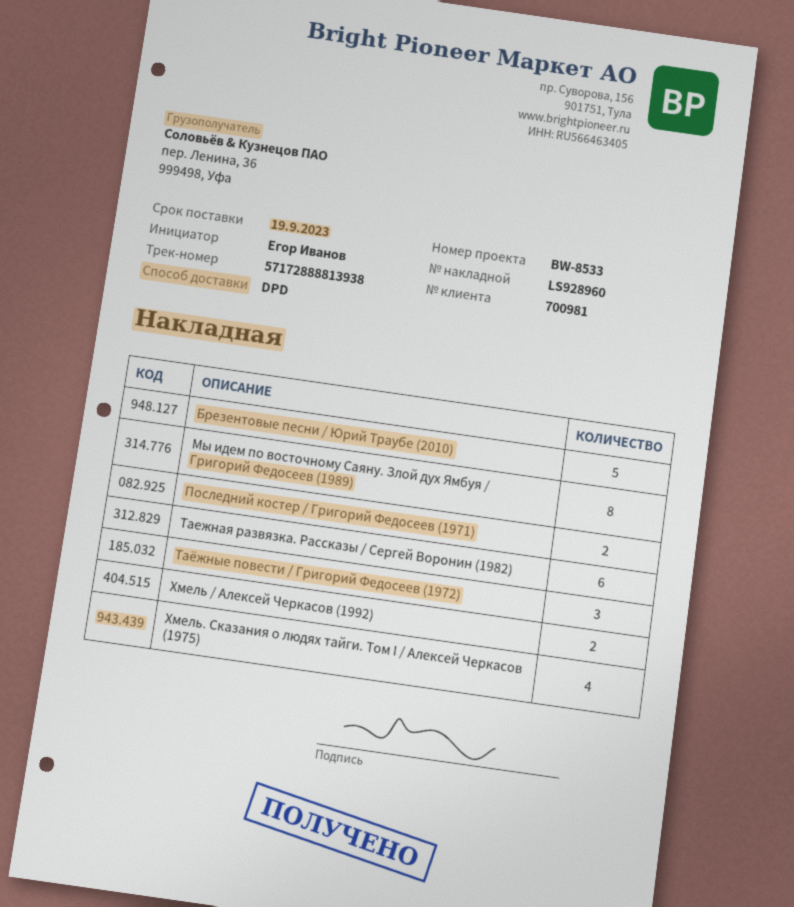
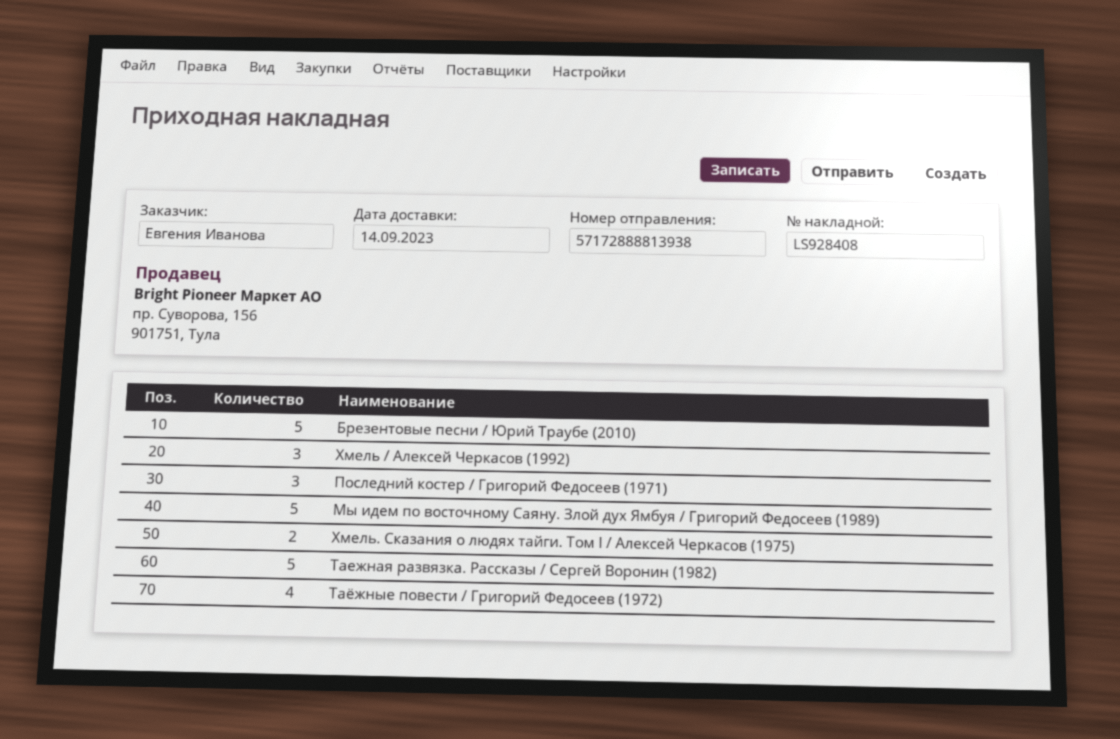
delivery note number: LS928960 -> LS928408
delivery date: 2023-09-19 -> 2023-09-14
ordered by: Егор Иванов -> Евгения Иванова
Мы идем по восточному Саяну. Злой дух Ямбуя / Григорий Федосеев (1989): 8 -> 5
Последний костер / Григорий Федосеев (1971): 2 -> 3
Таежная развязка. Рассказы / Сергей Воронин (1982): 6 -> 5
Таёжные повести / Григорий Федосеев (1972): 3 -> 4
Хмель / Алексей Черкасов (1992): 2 -> 3
Хмель. Сказания о людях тайги. Том I / Алексей Черкасов (1975): 4 -> 2

